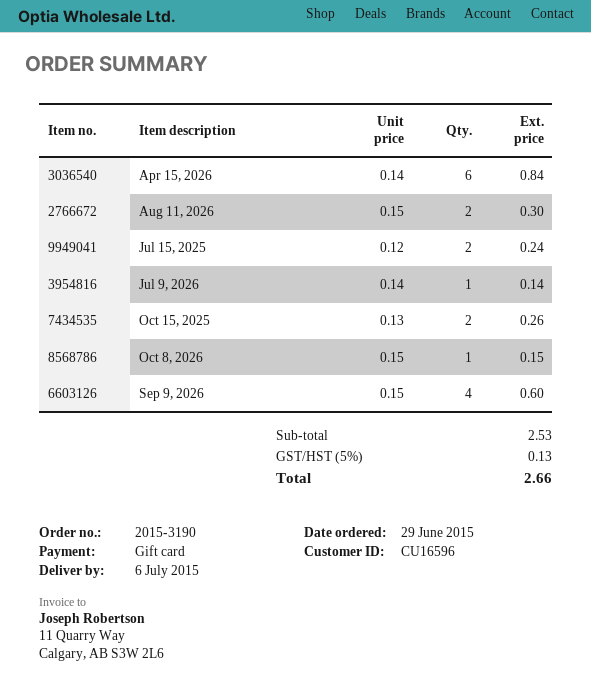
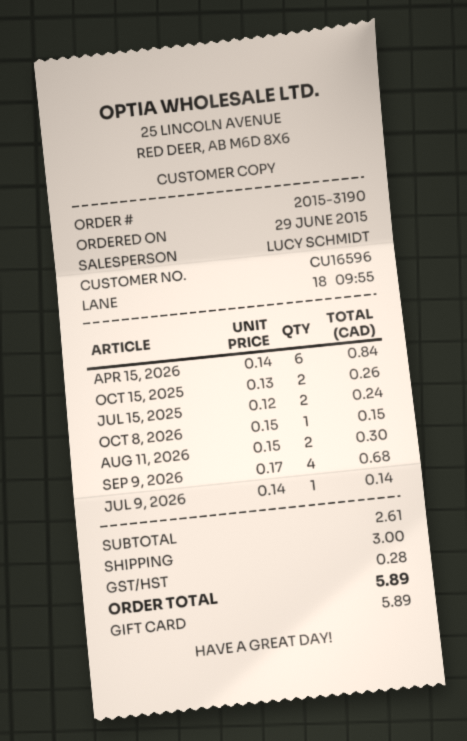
Sep 9, 2026: 4 x 0.15 = 0.60 -> 4 x 0.17 = 0.68
subtotal: 2.53 -> 2.61
shipping: none -> 3.00
tax: 0.13 -> 0.28
total: 2.66 -> 5.89

